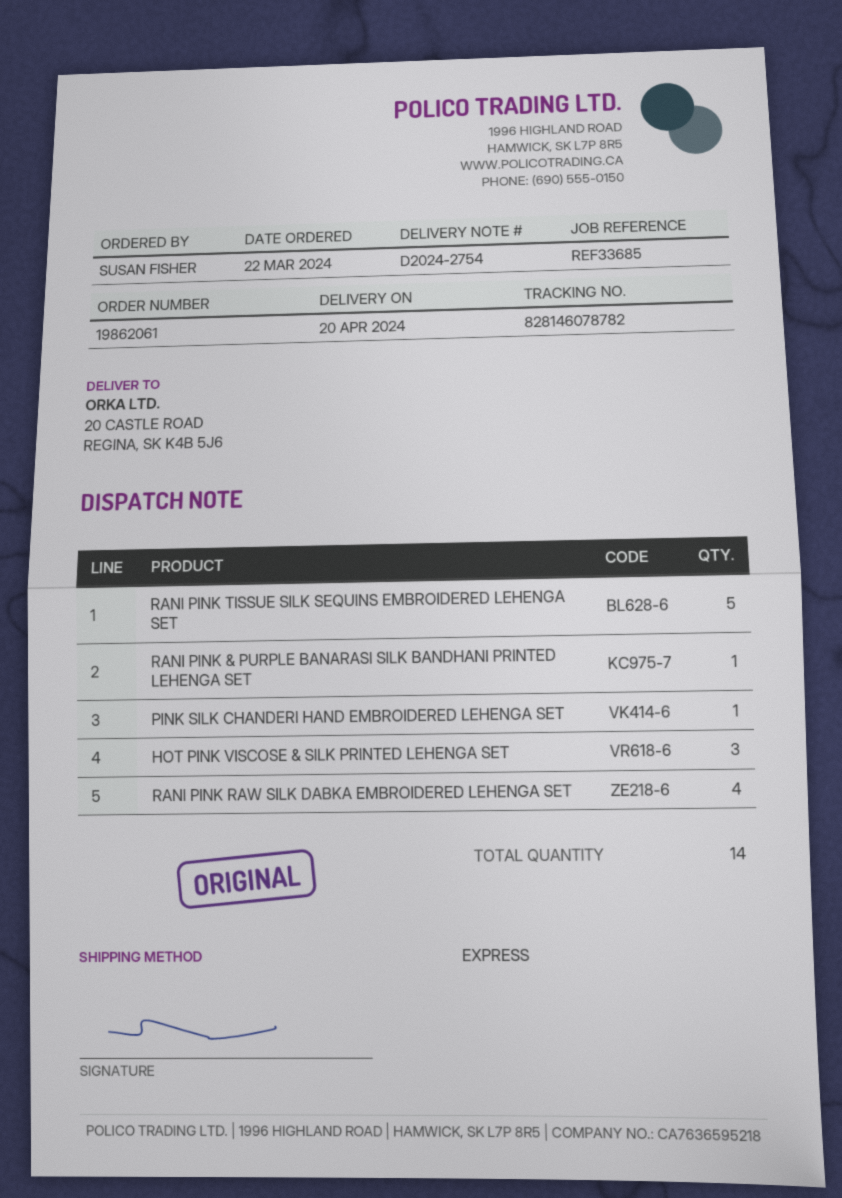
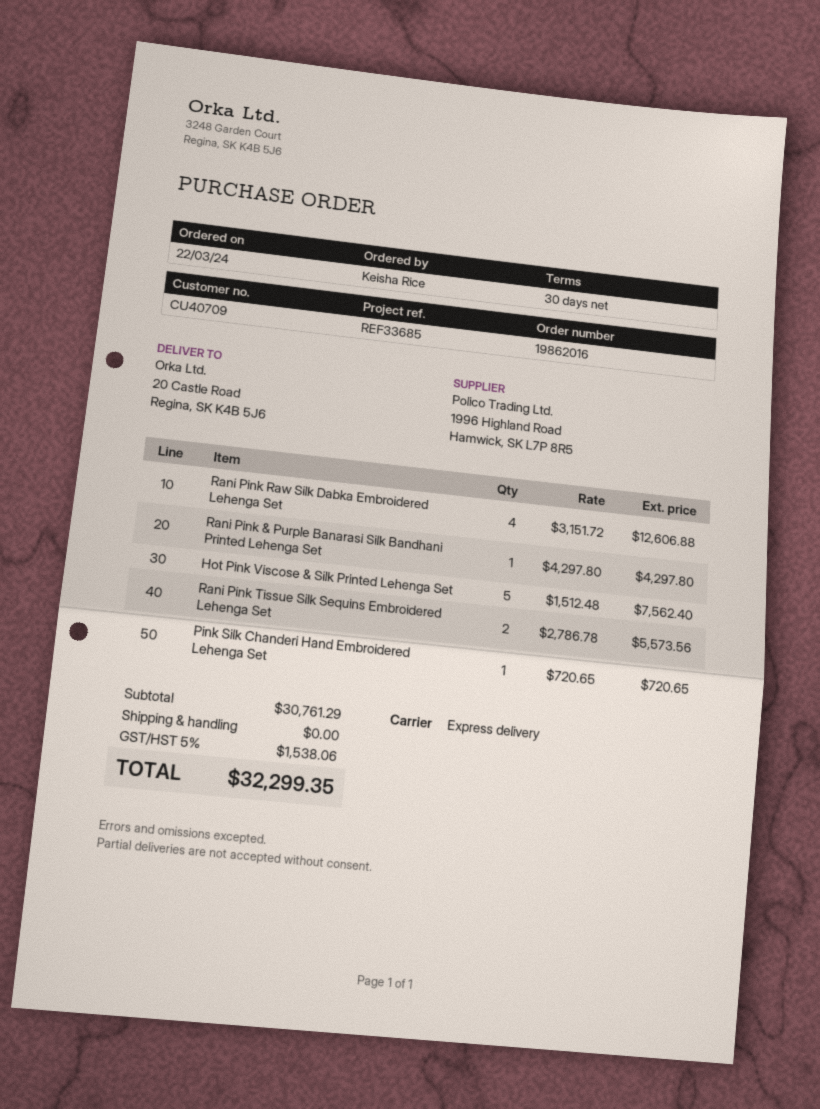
order number: 19862061 -> 19862016
ordered by: SUSAN FISHER -> Keisha Rice
RANI PINK TISSUE SILK SEQUINS EMBROIDERED LEHENGA SET: 5 -> 2
HOT PINK VISCOSE & SILK PRINTED LEHENGA SET: 3 -> 5

